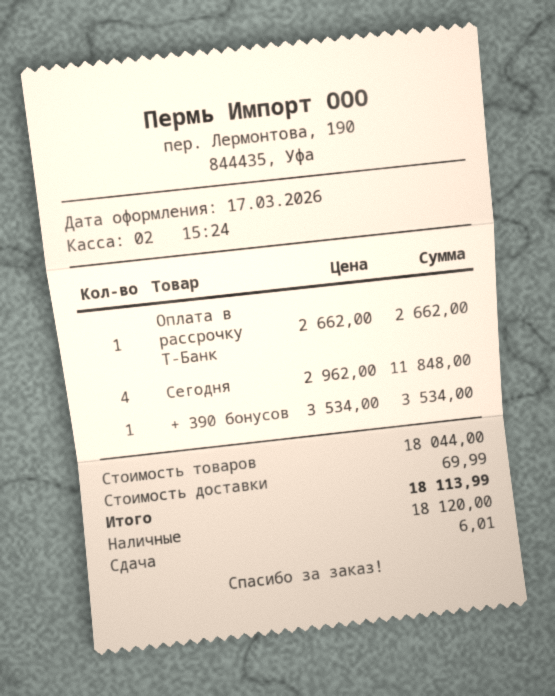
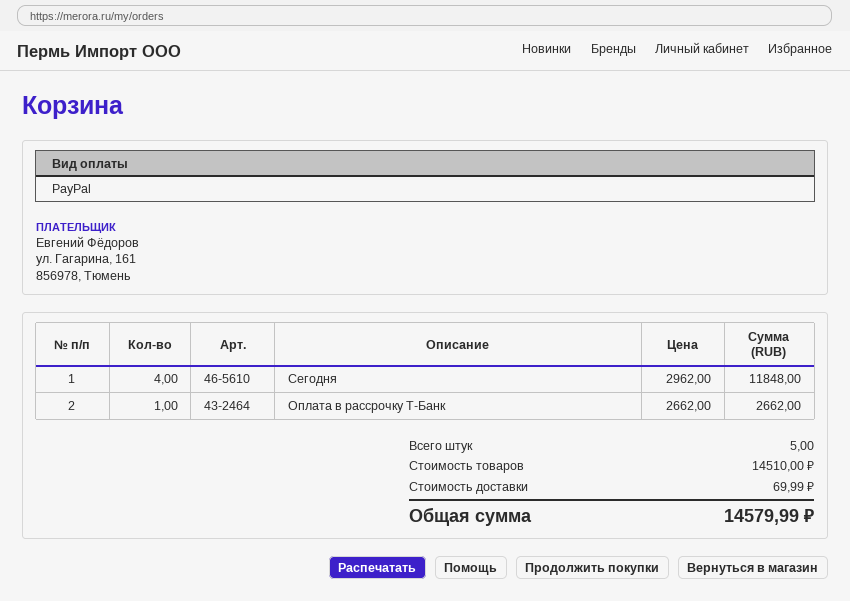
payment method: cash -> PayPal
+ 390 бонусов: 1 x 3534.00 = 3534.00 -> none
subtotal: 18044.00 -> 14510.00
total: 18113.99 -> 14579.99

